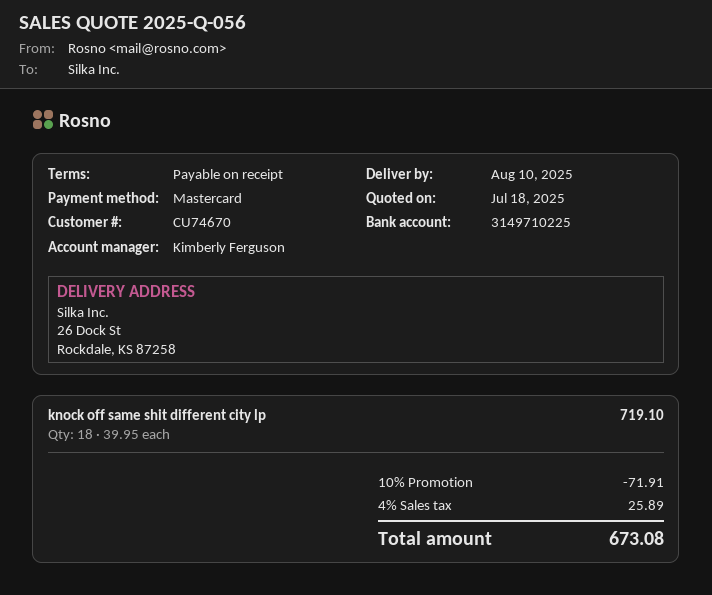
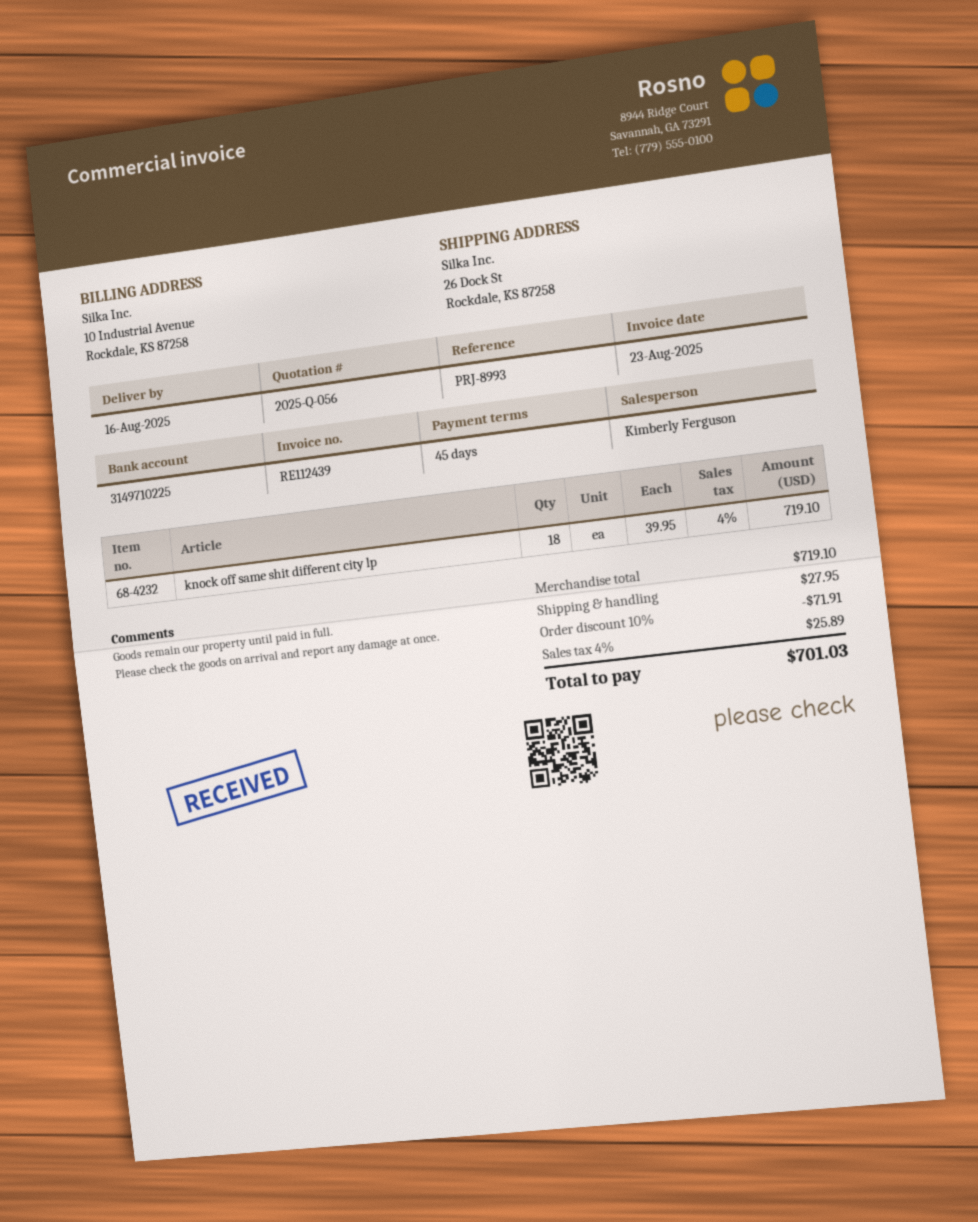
delivery date: 2025-08-10 -> 2025-08-16
payment terms: on receipt -> 45 days
shipping: none -> 27.95
total: 673.08 -> 701.03

